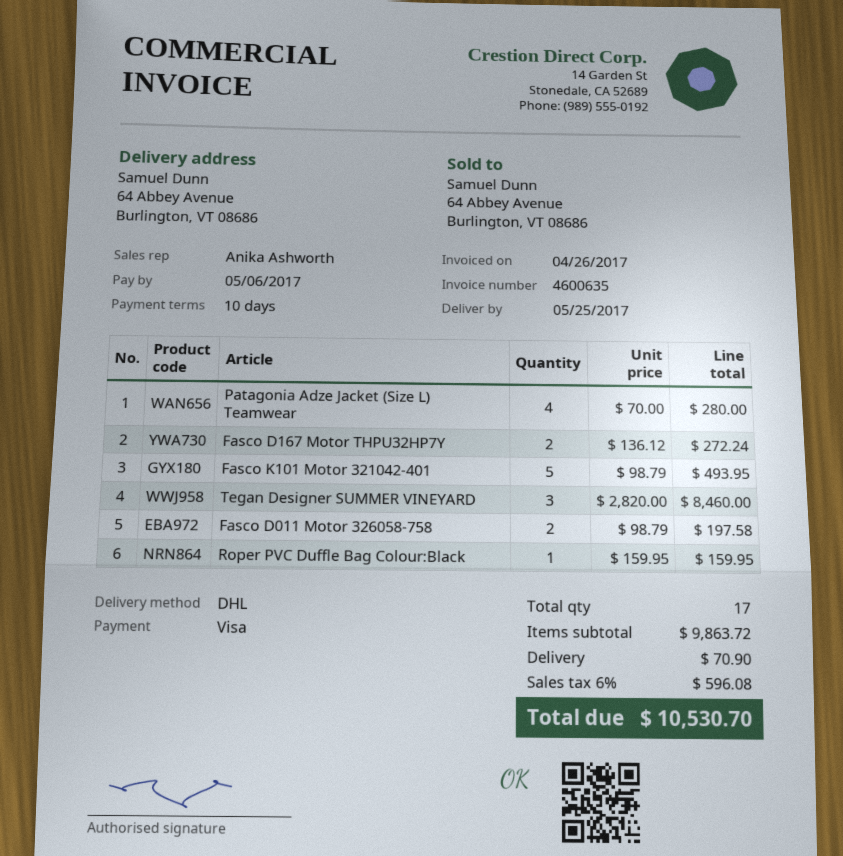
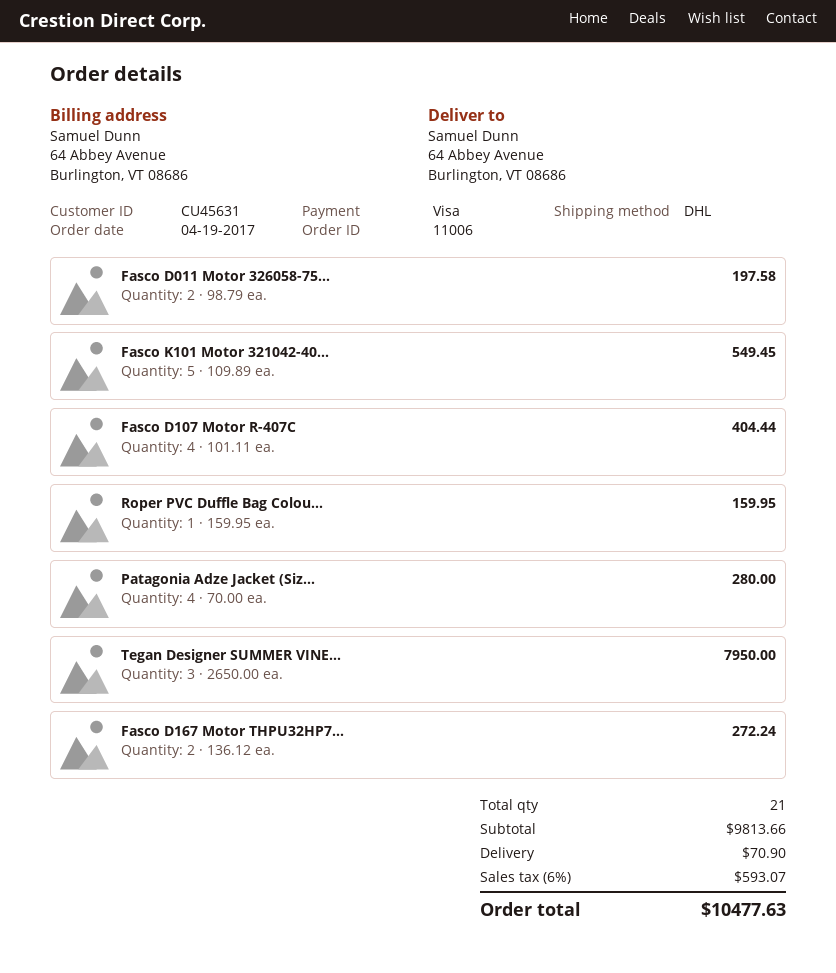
Fasco K101 Motor 321042-401: 5 x 98.79 = 493.95 -> 5 x 109.89 = 549.45
Tegan Designer SUMMER VINEYARD: 3 x 2820.00 = 8460.00 -> 3 x 2650.00 = 7950.00
Fasco D107 Motor R-407C: none -> 4 x 101.11 = 404.44
total quantity: 17 -> 21
subtotal: 9863.72 -> 9813.66
tax: 6% = 596.08 -> 6% = 593.07
total: 10530.70 -> 10477.63

